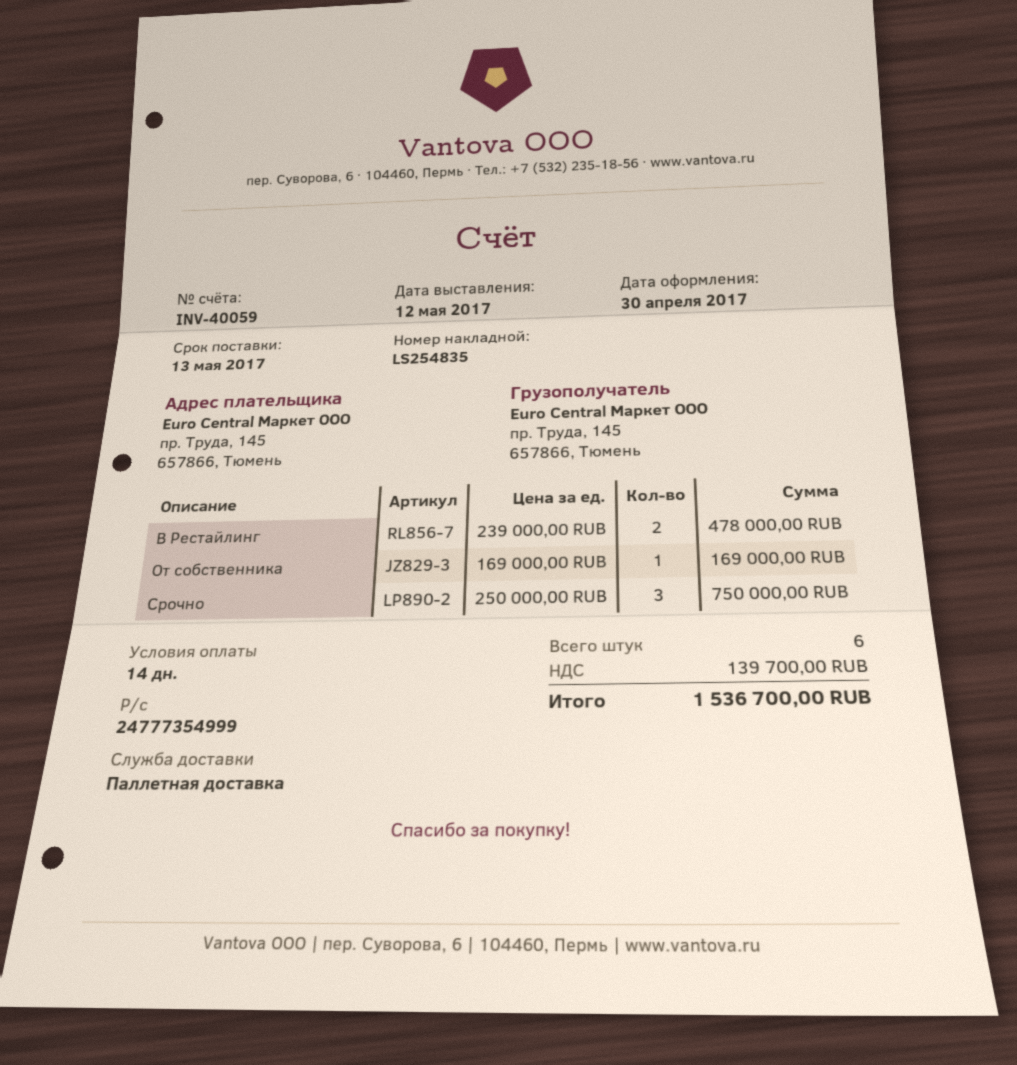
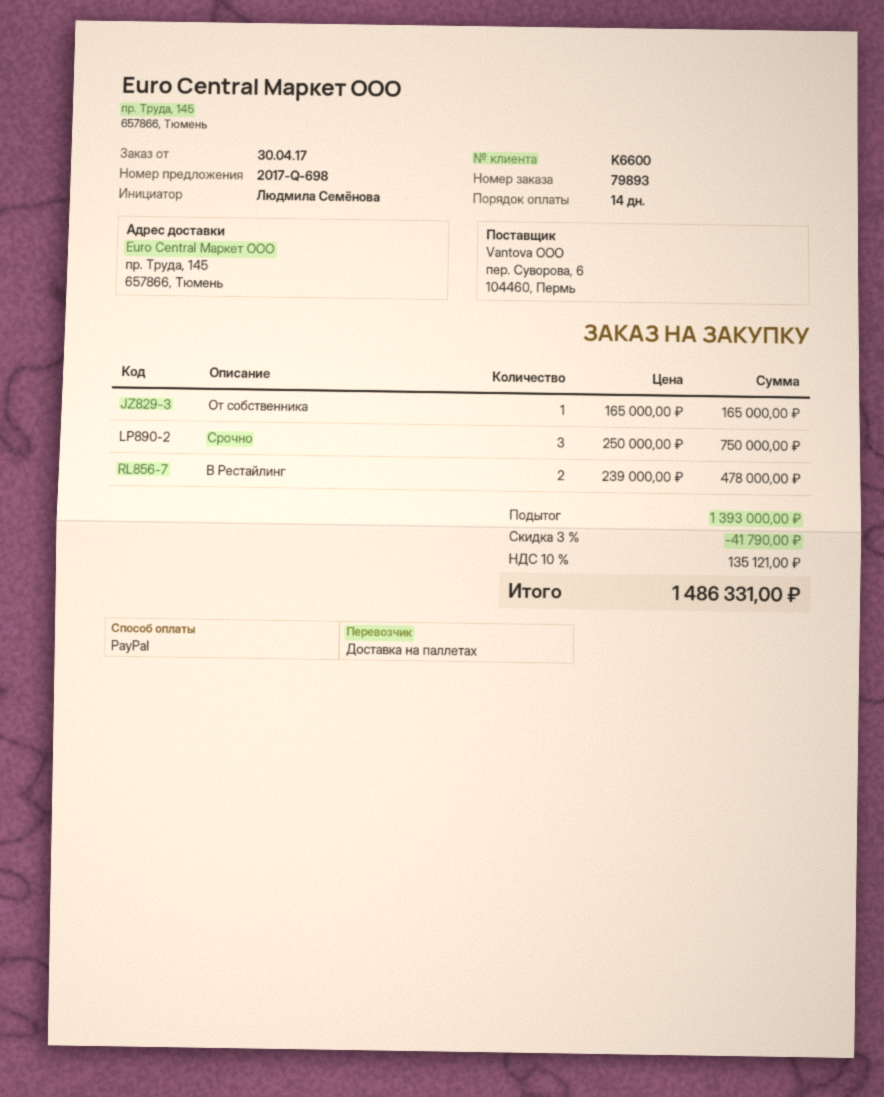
От собственника: 1 x 169000.00 = 169000.00 -> 1 x 165000.00 = 165000.00
discount: none -> 3% = 41790.00
tax: 139700.00 -> 135121.00
total: 1536700.00 -> 1486331.00

